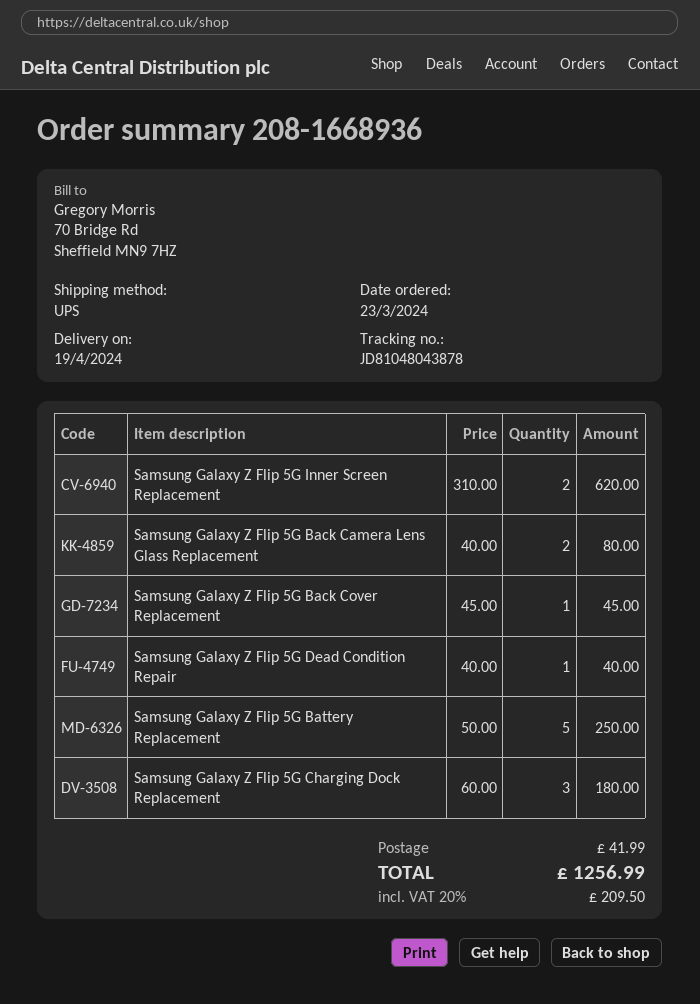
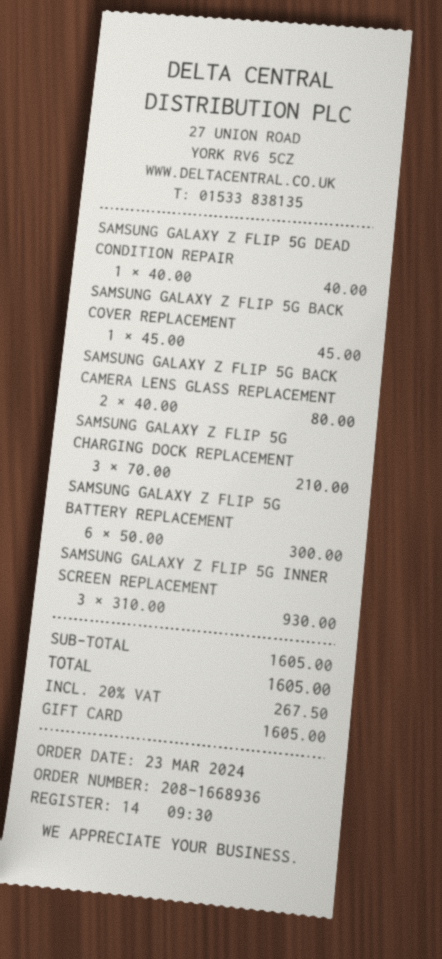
Samsung Galaxy Z Flip 5G Inner Screen Replacement: 2 x 310.00 = 620.00 -> 3 x 310.00 = 930.00
Samsung Galaxy Z Flip 5G Battery Replacement: 5 x 50.00 = 250.00 -> 6 x 50.00 = 300.00
Samsung Galaxy Z Flip 5G Charging Dock Replacement: 3 x 60.00 = 180.00 -> 3 x 70.00 = 210.00
shipping: 41.99 -> none
tax: 20% = 209.50 -> 20% = 267.50
total: 1256.99 -> 1605.00

